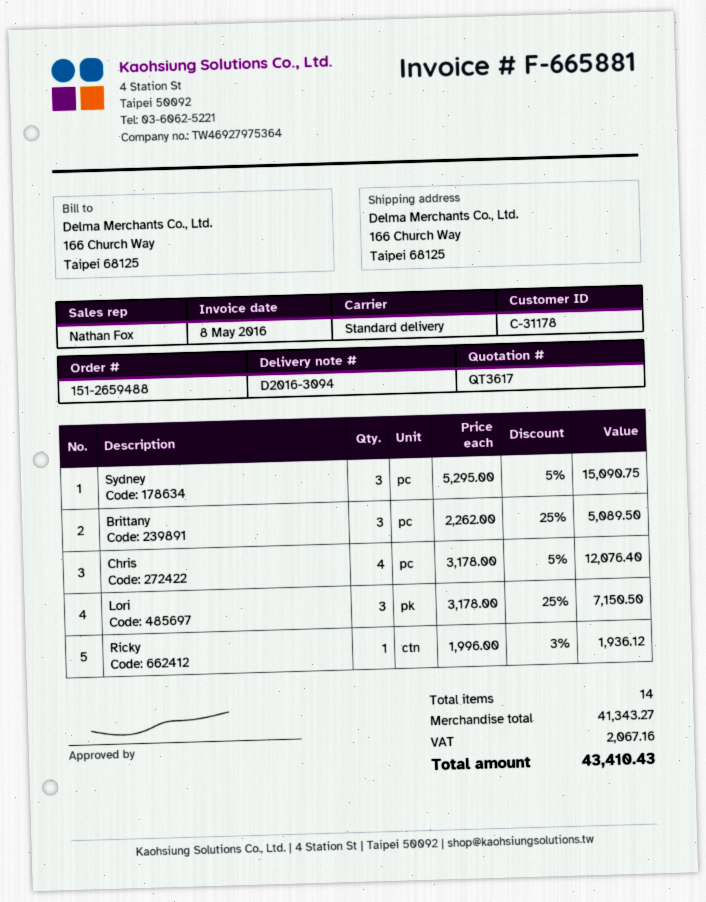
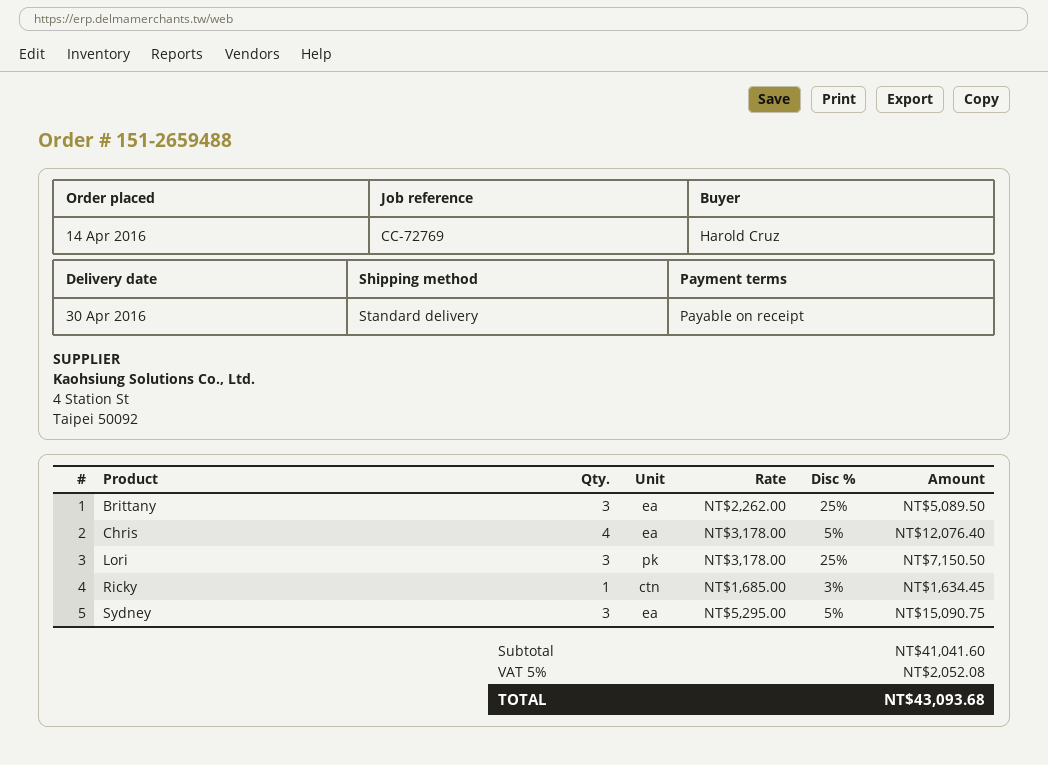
Ricky: 1 x 1996.00 - 3% = 1936.12 -> 1 x 1685.00 - 3% = 1634.45
subtotal: 41343.27 -> 41041.60
tax: 2067.16 -> 2052.08
total: 43410.43 -> 43093.68

